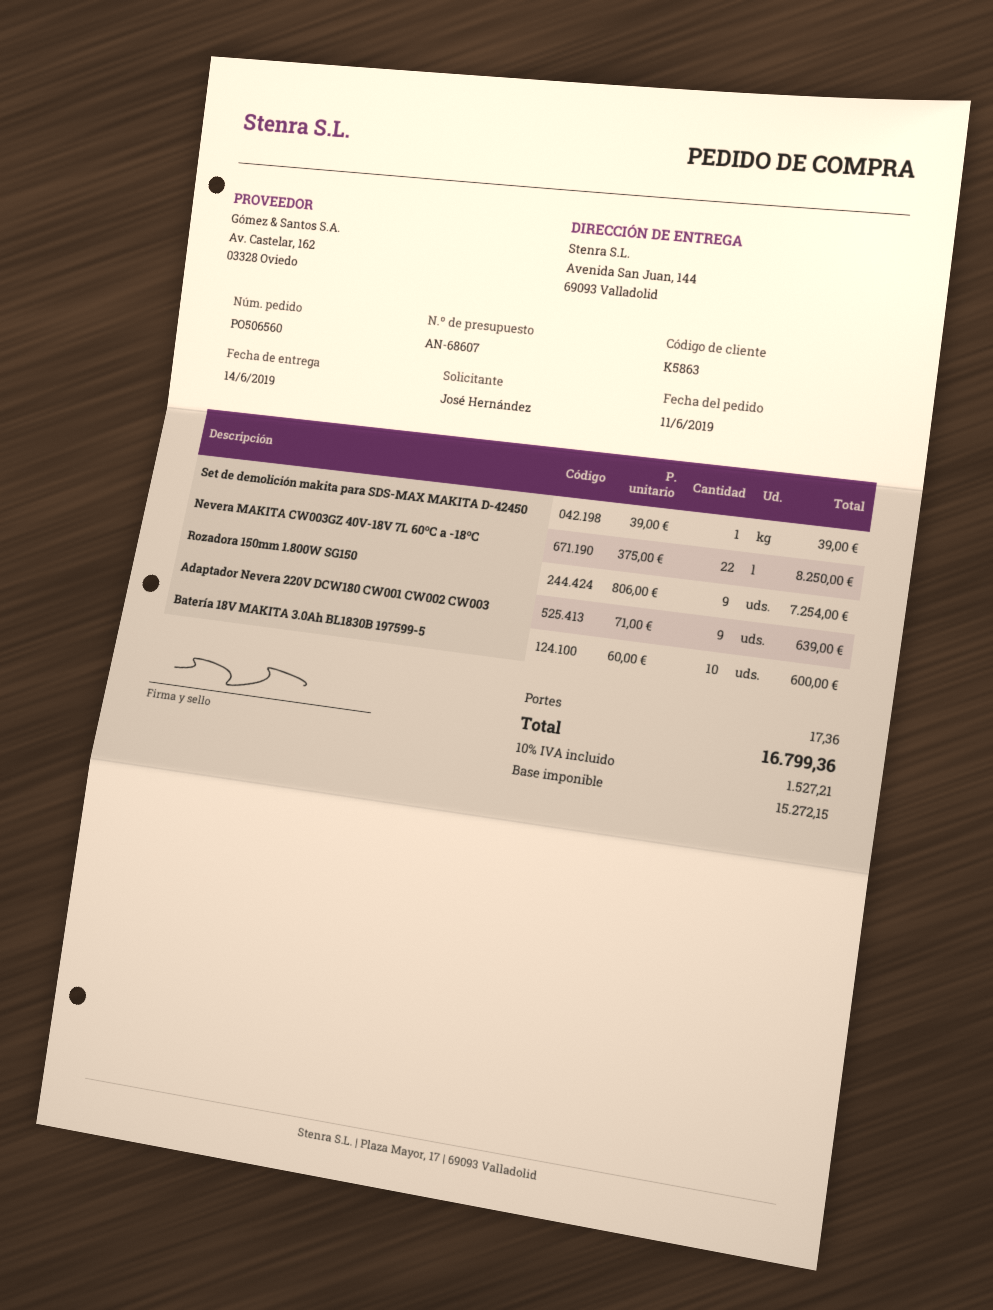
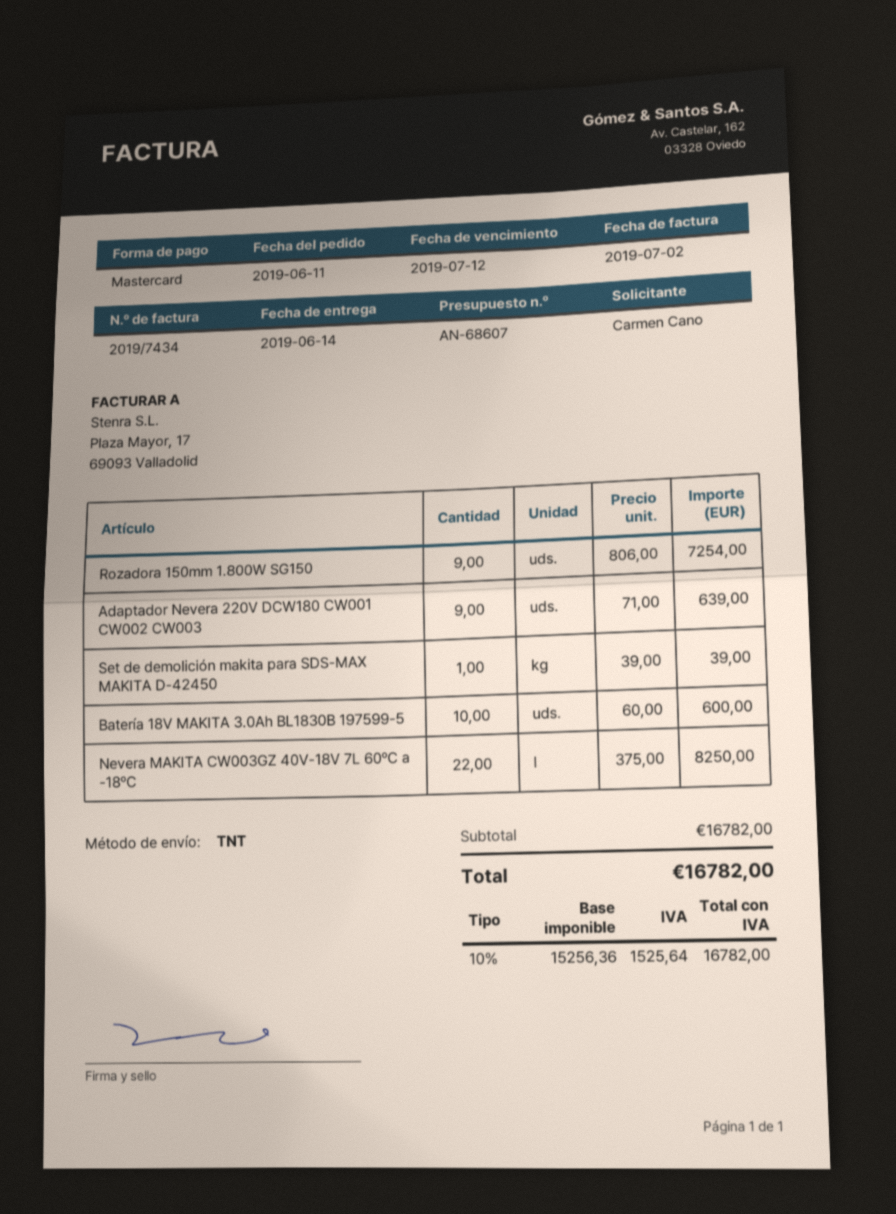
ordered by: José Hernández -> Carmen Cano
shipping: 17.36 -> none
net: 15272.15 -> 15256.36
tax: 10% = 1527.21 -> 10% = 1525.64
total: 16799.36 -> 16782.00

